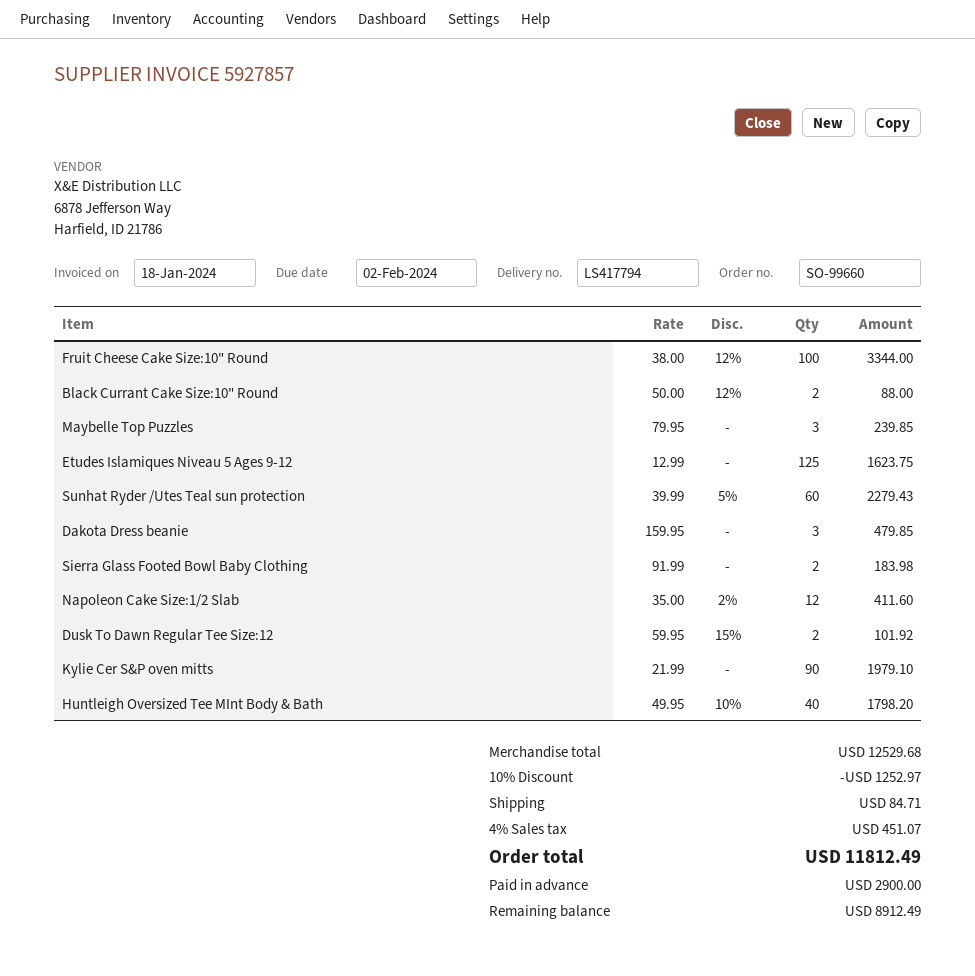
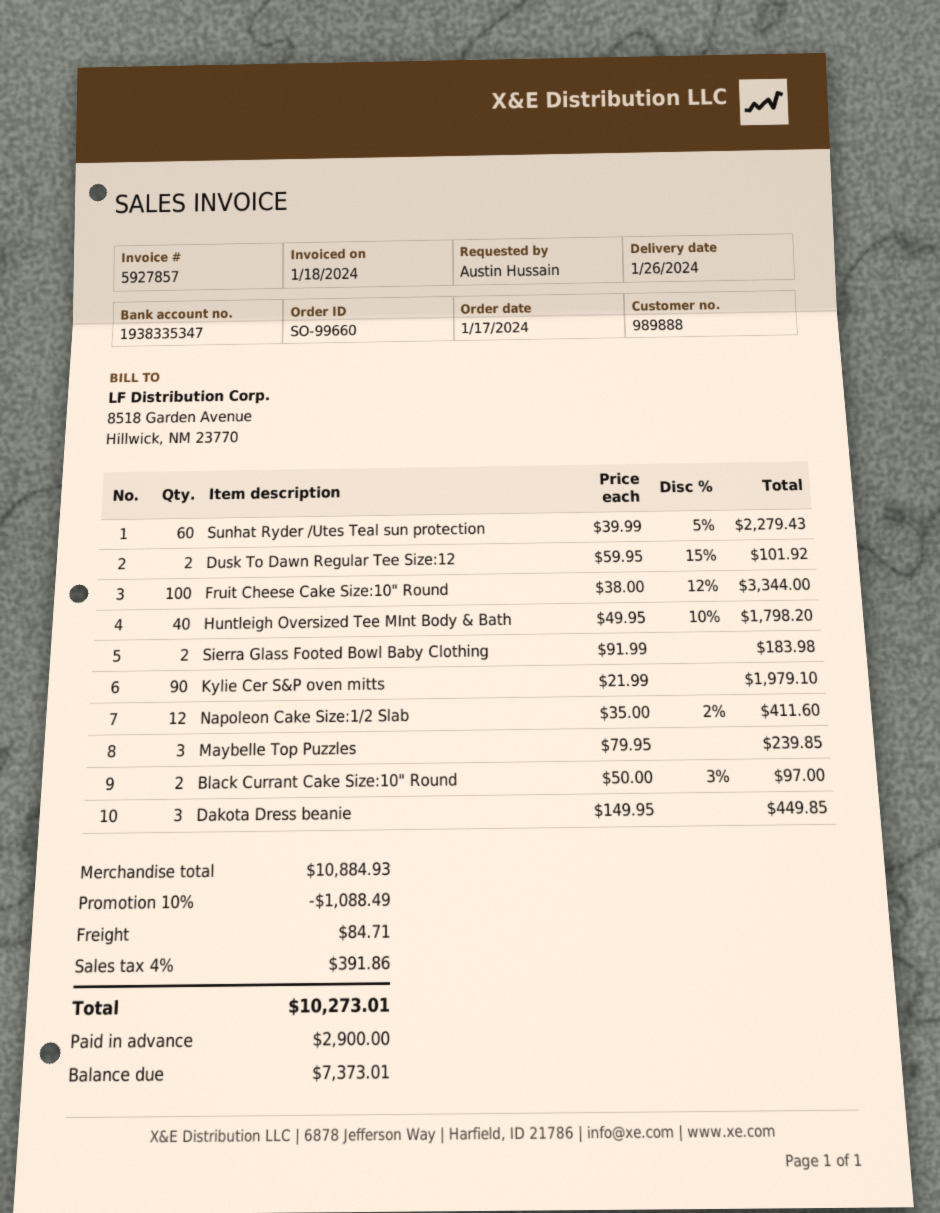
Black Currant Cake Size:10" Round: 2 x 50.00 - 12% = 88.00 -> 2 x 50.00 - 3% = 97.00
Etudes Islamiques Niveau 5 Ages 9-12: 125 x 12.99 = 1623.75 -> none
Dakota Dress beanie: 3 x 159.95 = 479.85 -> 3 x 149.95 = 449.85
subtotal: 12529.68 -> 10884.93
discount: 10% = 1252.97 -> 10% = 1088.49
tax: 4% = 451.07 -> 4% = 391.86
total: 11812.49 -> 10273.01
balance: 8912.49 -> 7373.01

